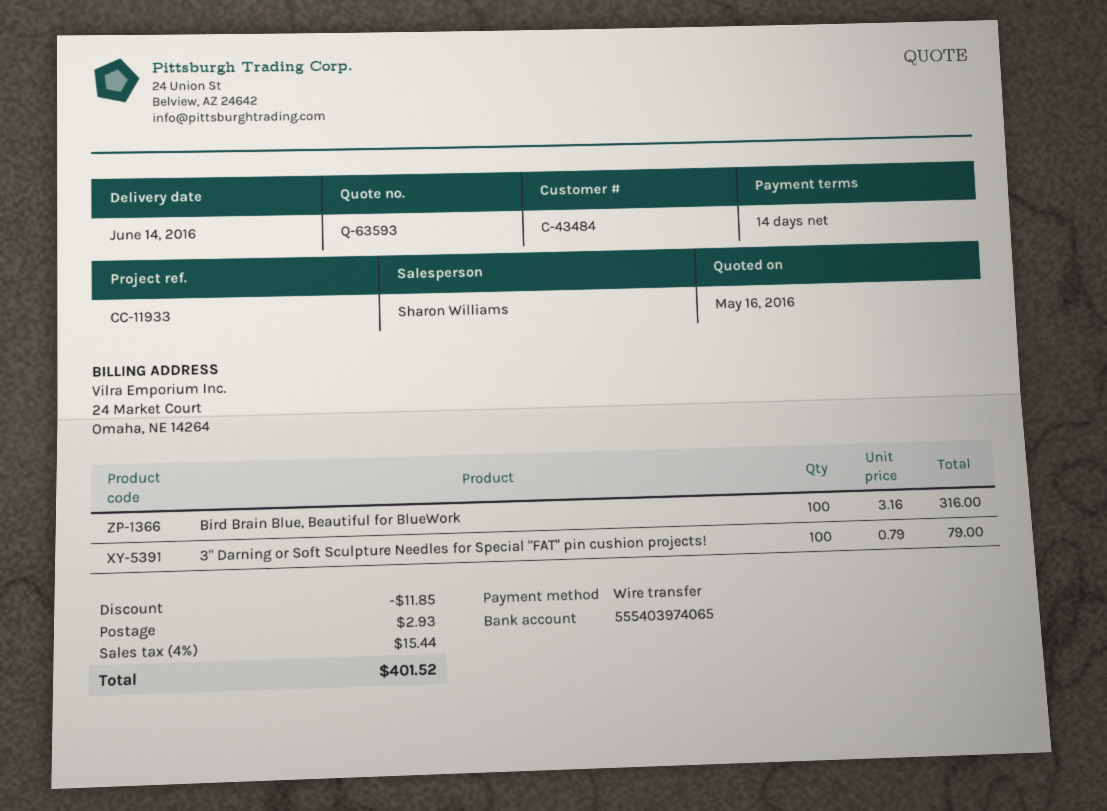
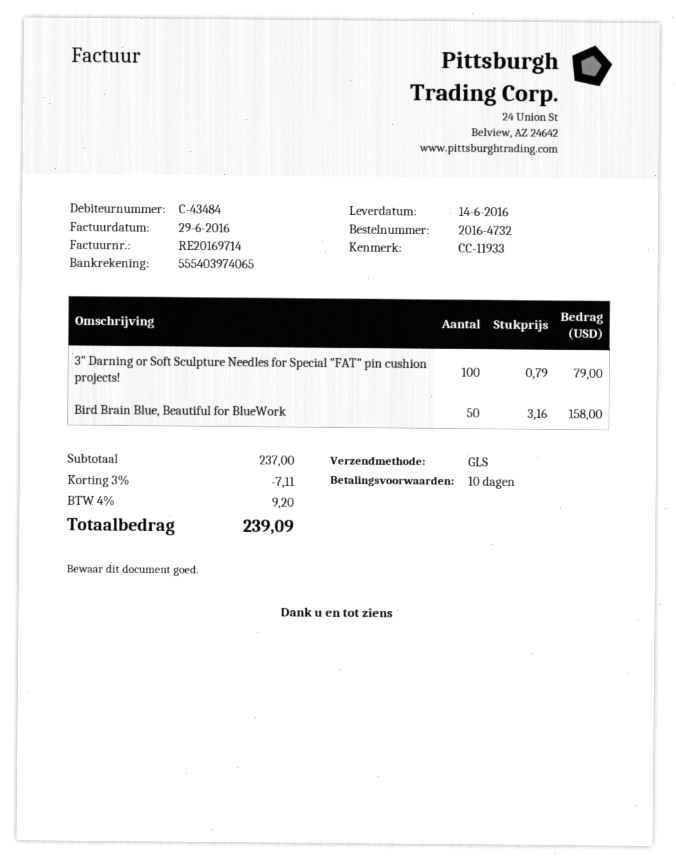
payment terms: 14 days -> 10 days
Bird Brain Blue, Beautiful for BlueWork: 100 x 3.16 = 316.00 -> 50 x 3.16 = 158.00
discount: 11.85 -> 7.11
shipping: 2.93 -> none
tax: 4% = 15.44 -> 4% = 9.20
total: 401.52 -> 239.09

